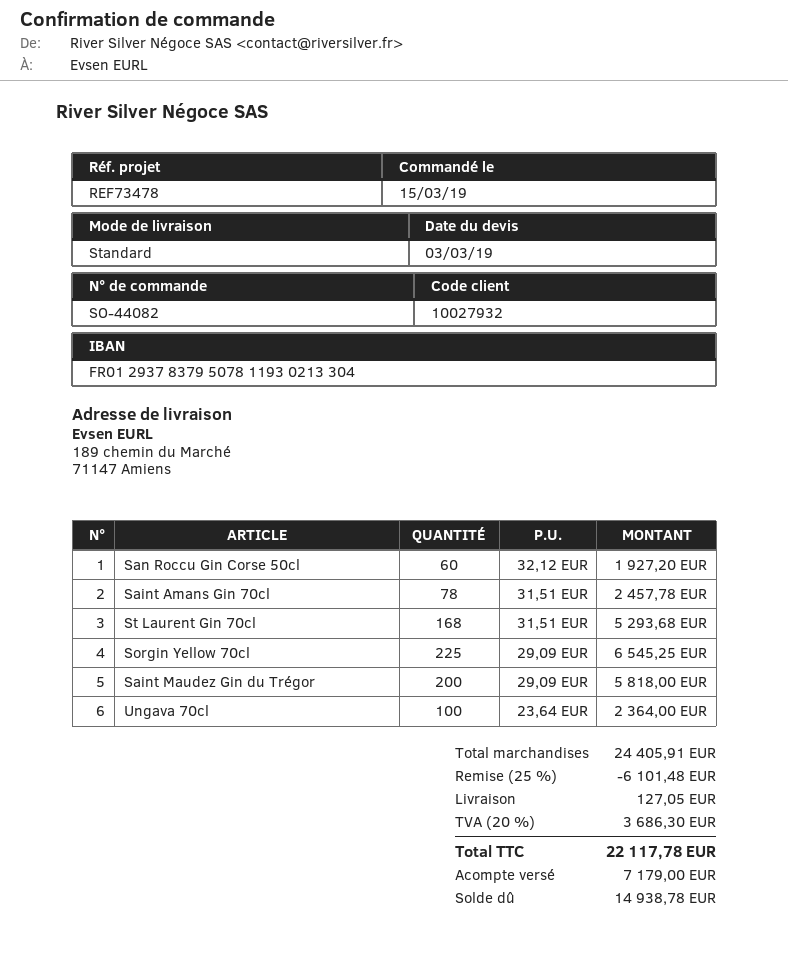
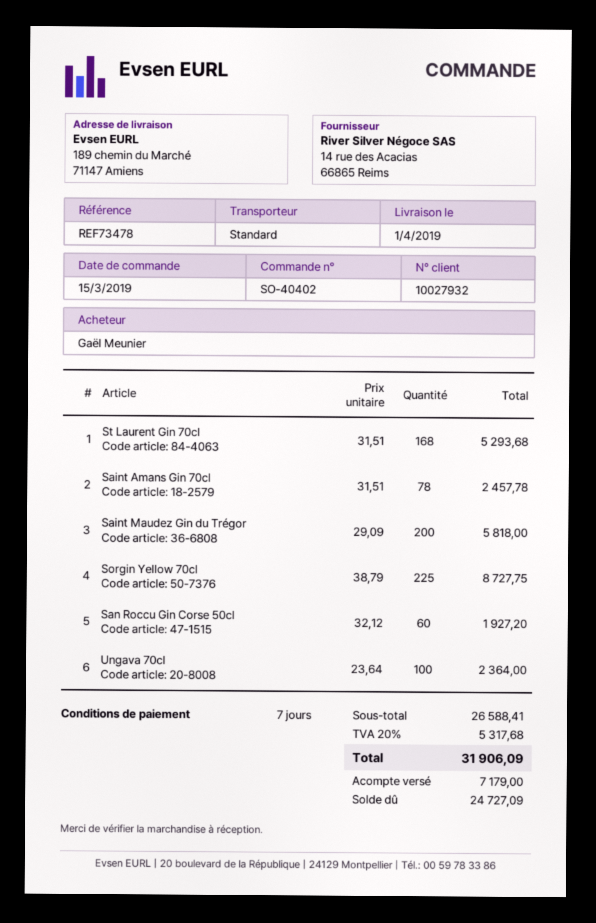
order number: SO-44082 -> SO-40402
Sorgin Yellow 70cl: 225 x 29.09 = 6545.25 -> 225 x 38.79 = 8727.75
subtotal: 24405.91 -> 26588.41
discount: 25% = 6101.48 -> none
shipping: 127.05 -> none
tax: 20% = 3686.30 -> 20% = 5317.68
total: 22117.78 -> 31906.09
balance: 14938.78 -> 24727.09

